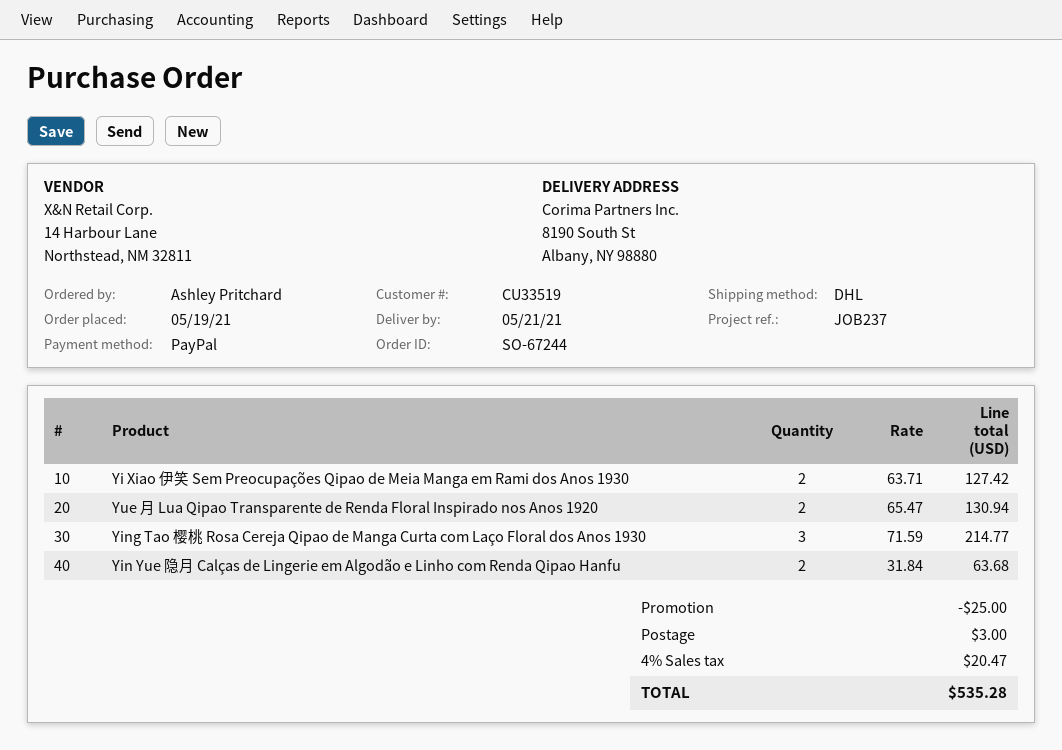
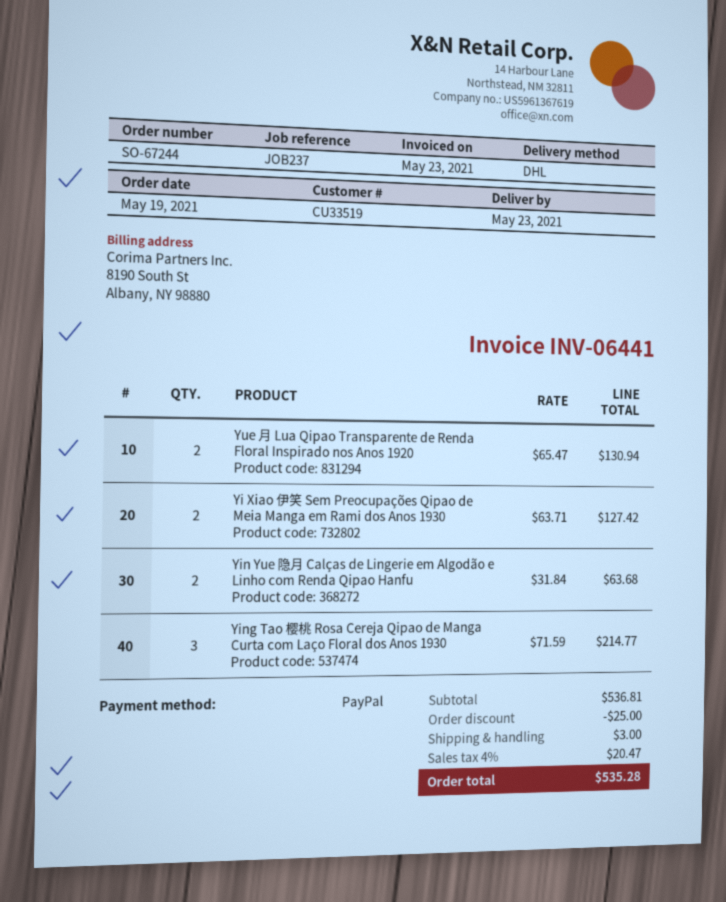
delivery date: 2021-05-21 -> 2021-05-23

